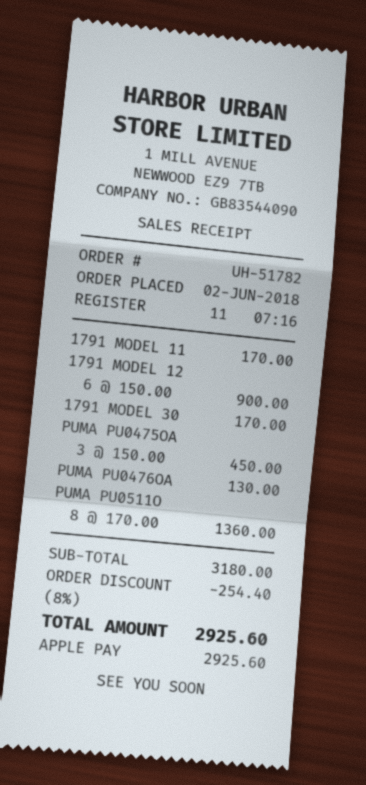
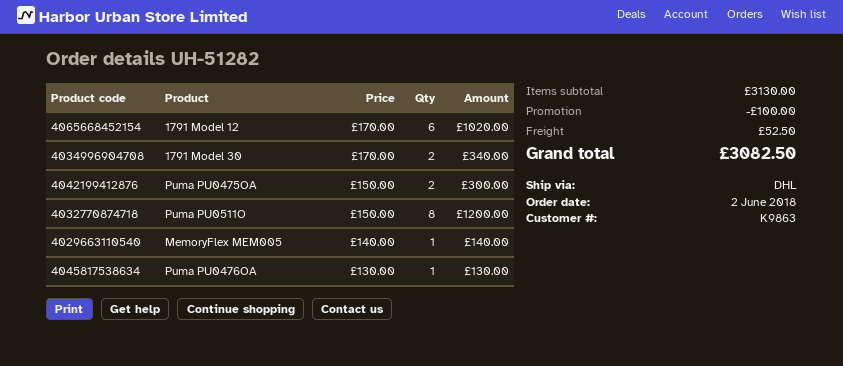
order number: UH-51782 -> UH-51282
1791 MODEL 11: 1 x 170.00 = 170.00 -> none
1791 MODEL 12: 6 x 150.00 = 900.00 -> 6 x 170.00 = 1020.00
1791 MODEL 30: 1 x 170.00 = 170.00 -> 2 x 170.00 = 340.00
PUMA PU0475OA: 3 x 150.00 = 450.00 -> 2 x 150.00 = 300.00
PUMA PU0511O: 8 x 170.00 = 1360.00 -> 8 x 150.00 = 1200.00
MemoryFlex MEM005: none -> 1 x 140.00 = 140.00
subtotal: 3180.00 -> 3130.00
discount: 254.40 -> 100.00
shipping: none -> 52.50
total: 2925.60 -> 3082.50

